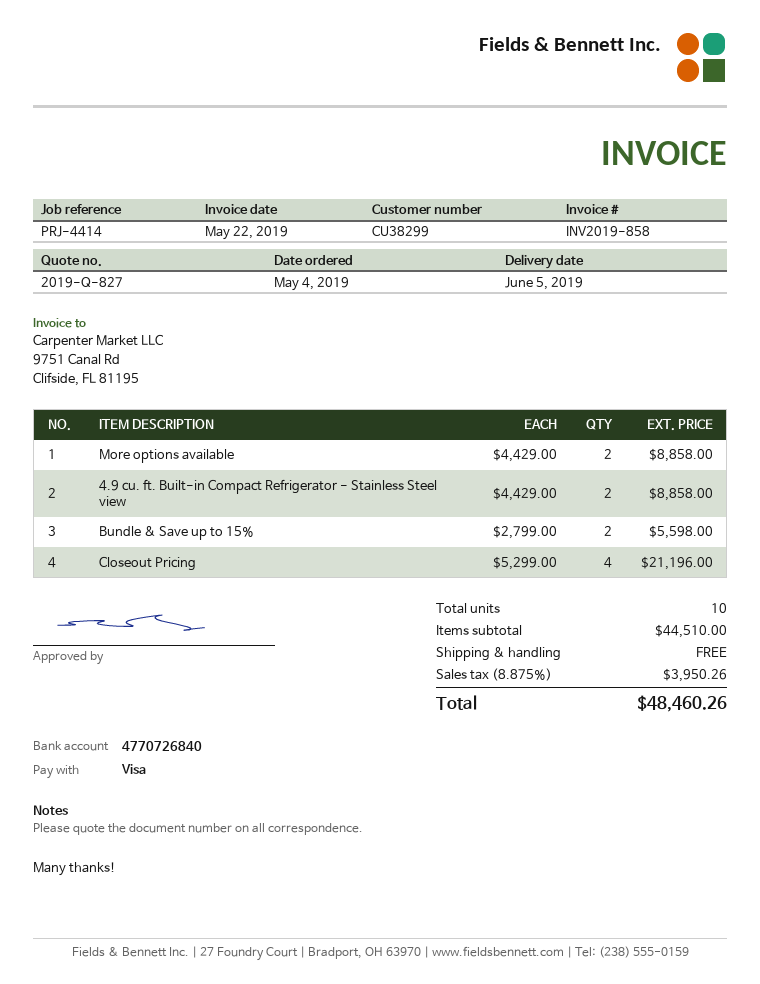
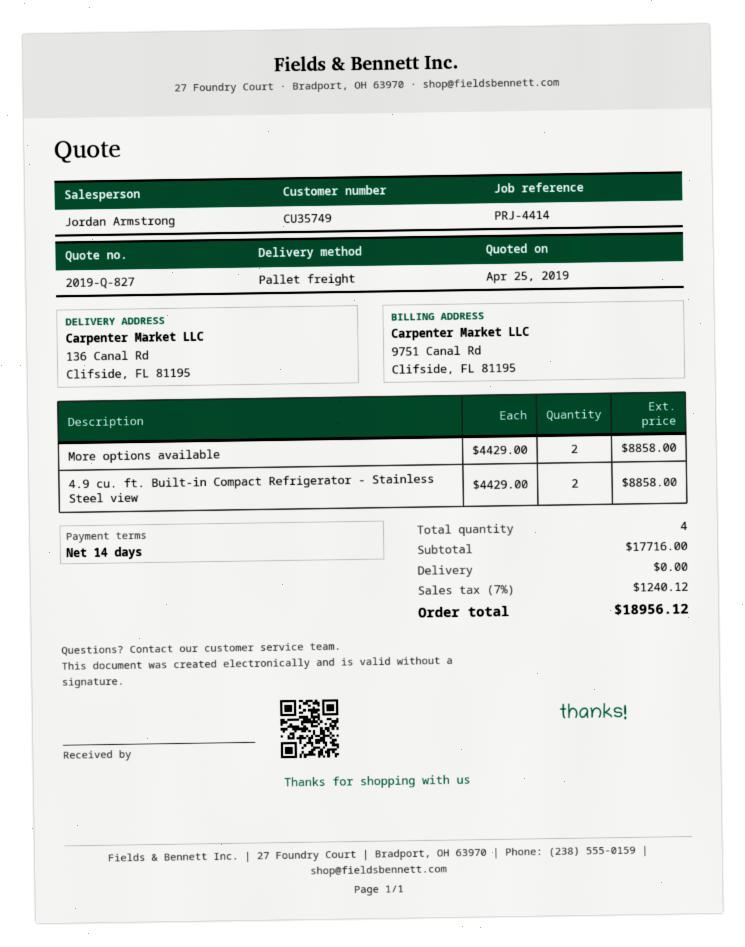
customer number: CU38299 -> CU35749
Bundle & Save up to 15%: 2 x 2799.00 = 5598.00 -> none
Closeout Pricing: 4 x 5299.00 = 21196.00 -> none
total quantity: 10 -> 4
subtotal: 44510.00 -> 17716.00
tax: 8.875% = 3950.26 -> 7% = 1240.12
total: 48460.26 -> 18956.12

